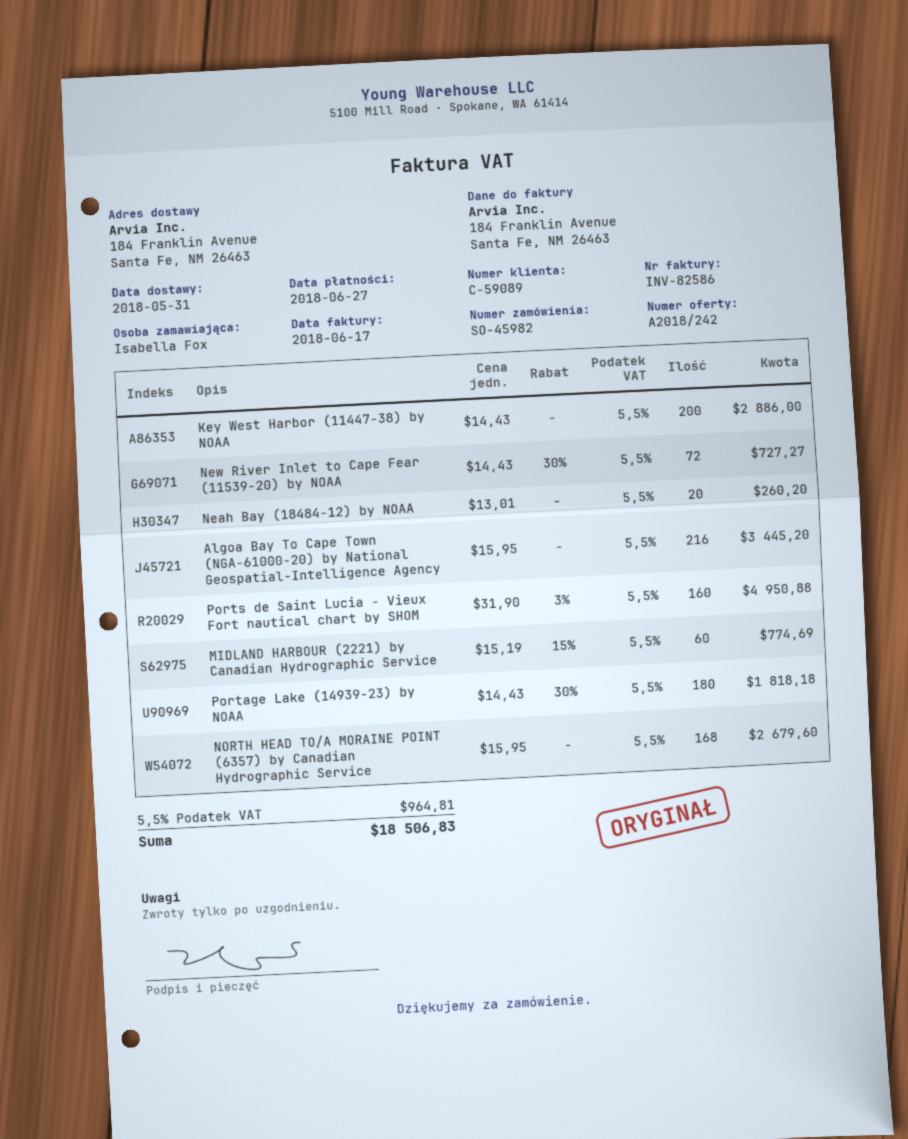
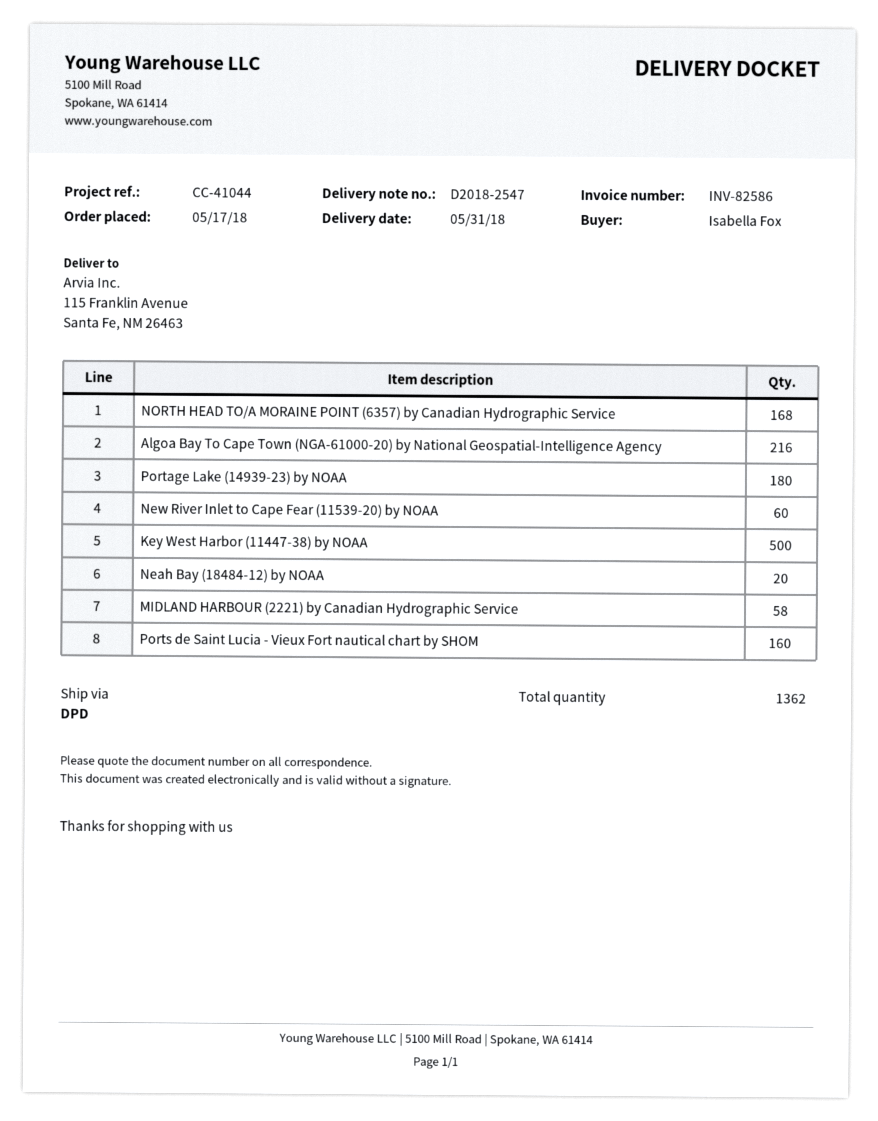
ship to: 184 Franklin Avenue, Santa Fe, NM 26463 -> 115 Franklin Avenue, Santa Fe, NM 26463
Key West Harbor (11447-38) by NOAA: 200 -> 500
New River Inlet to Cape Fear (11539-20) by NOAA: 72 -> 60
MIDLAND HARBOUR (2221) by Canadian Hydrographic Service: 60 -> 58

